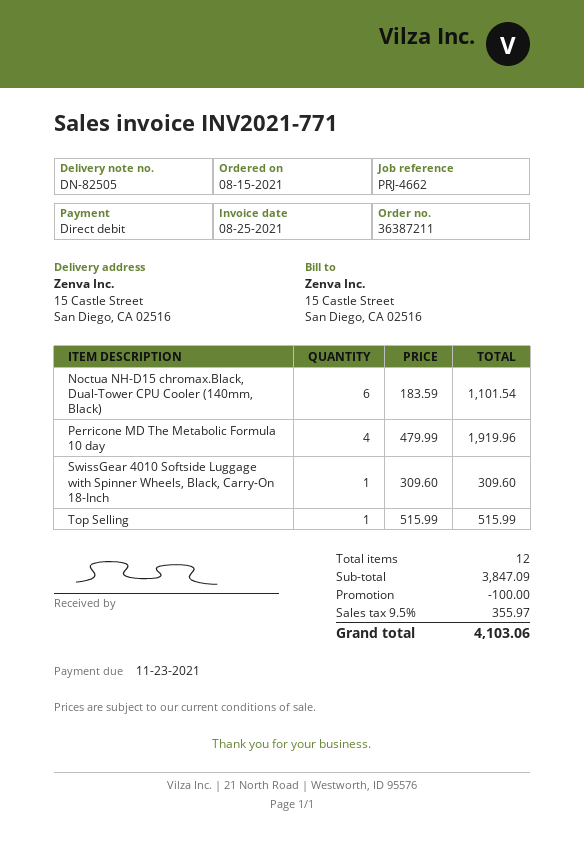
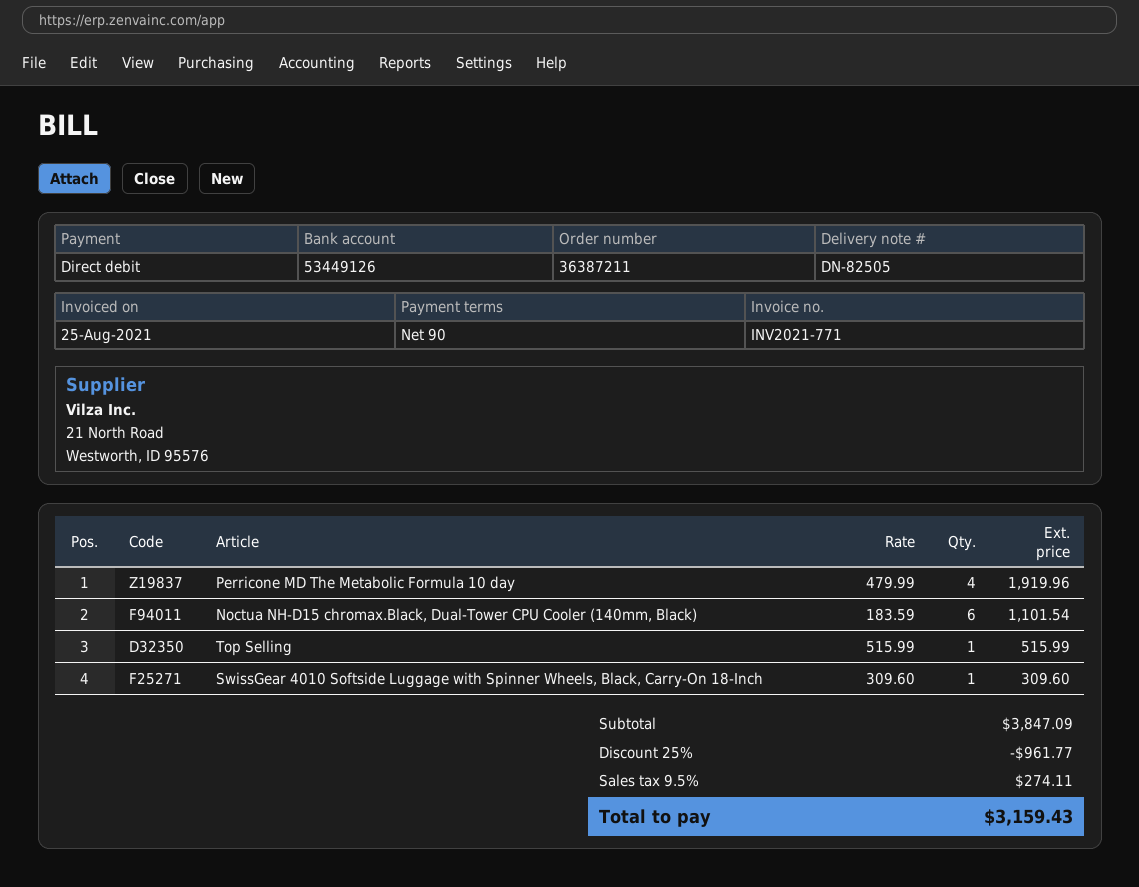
discount: 100.00 -> 961.77
tax: 9.5% = 355.97 -> 9.5% = 274.11
total: 4103.06 -> 3159.43

